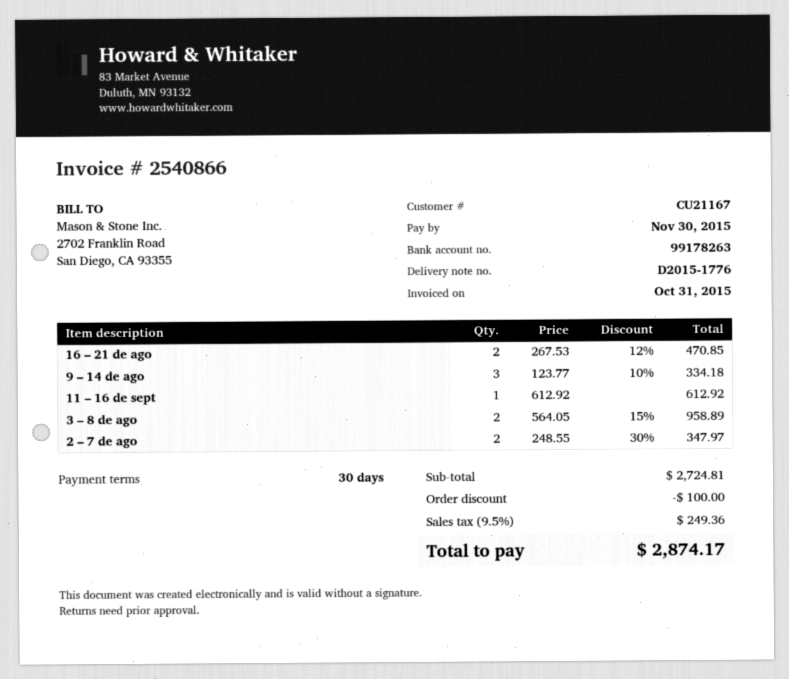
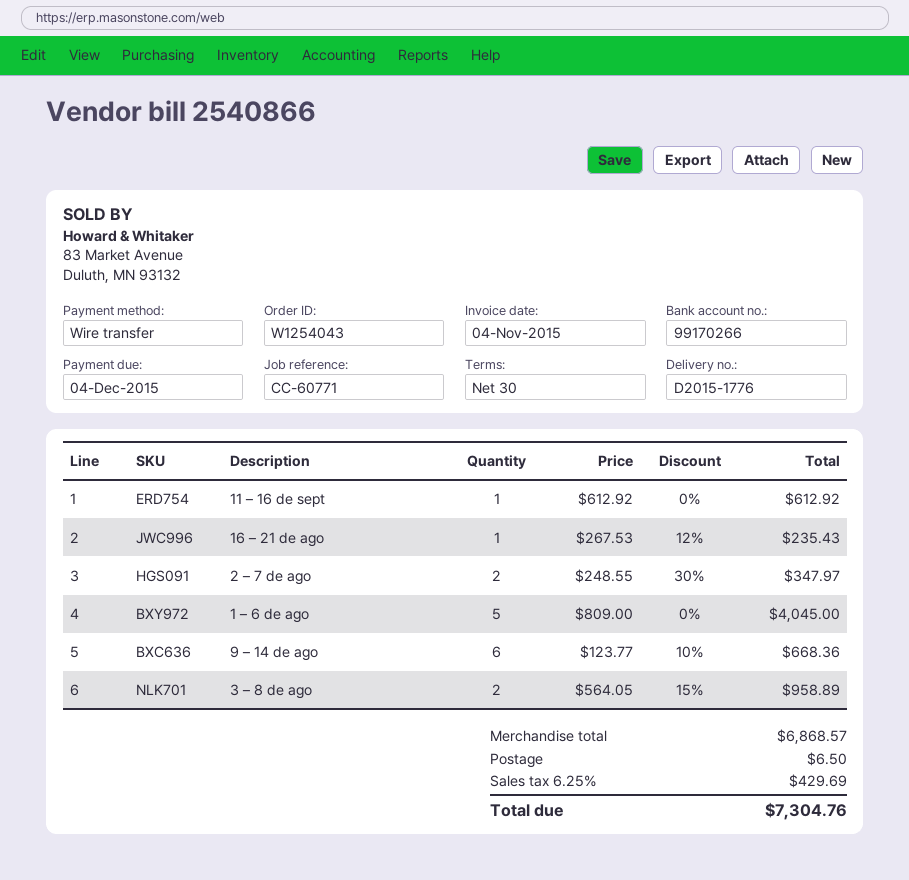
invoice date: 2015-10-31 -> 2015-11-04
due date: 2015-11-30 -> 2015-12-04
bank account: 99178263 -> 99170266
16 – 21 de ago: 2 x 267.53 - 12% = 470.85 -> 1 x 267.53 - 12% = 235.43
9 – 14 de ago: 3 x 123.77 - 10% = 334.18 -> 6 x 123.77 - 10% = 668.36
1 – 6 de ago: none -> 5 x 809.00 = 4045.00
subtotal: 2724.81 -> 6868.57
discount: 100.00 -> none
shipping: none -> 6.50
tax: 9.5% = 249.36 -> 6.25% = 429.69
total: 2874.17 -> 7304.76

